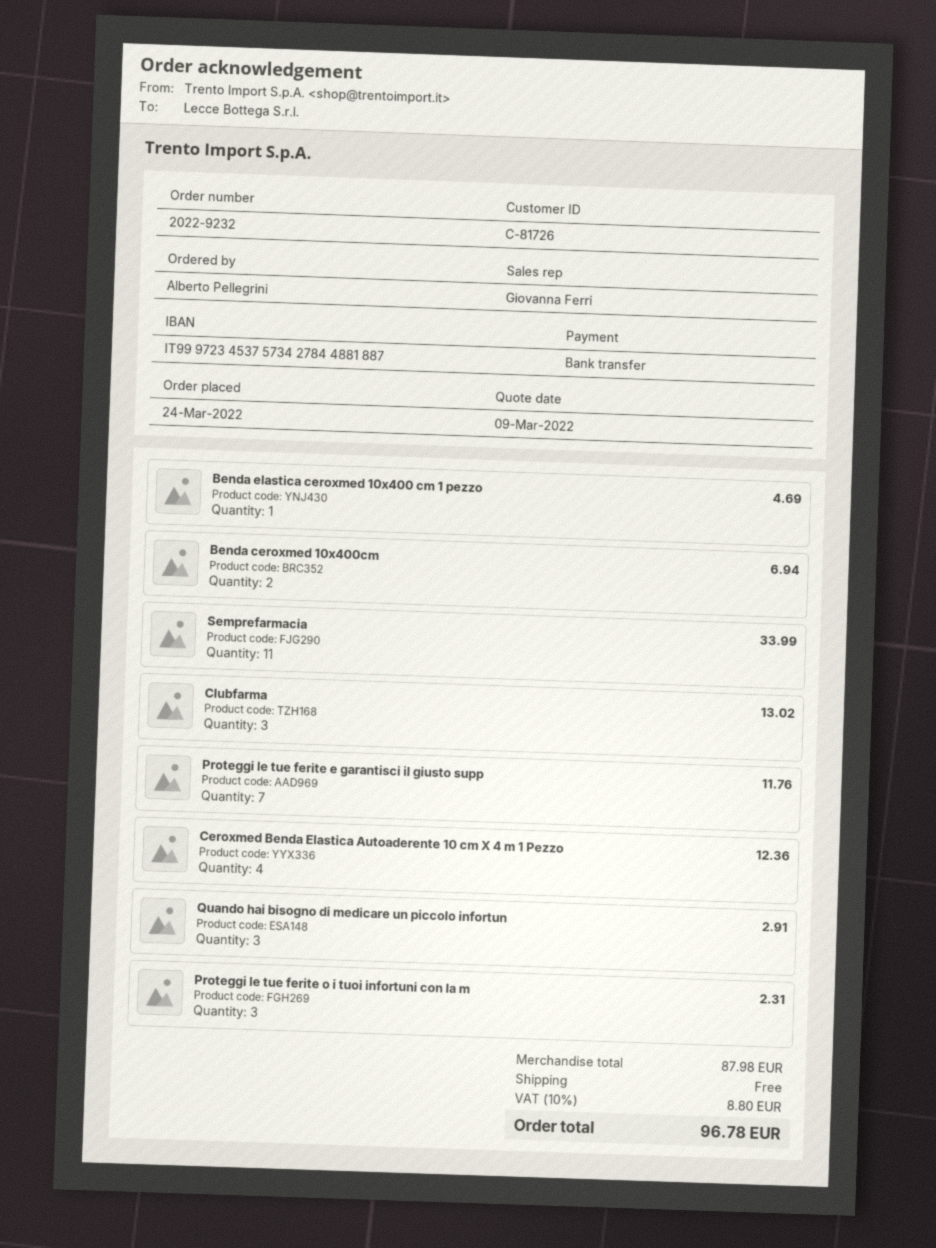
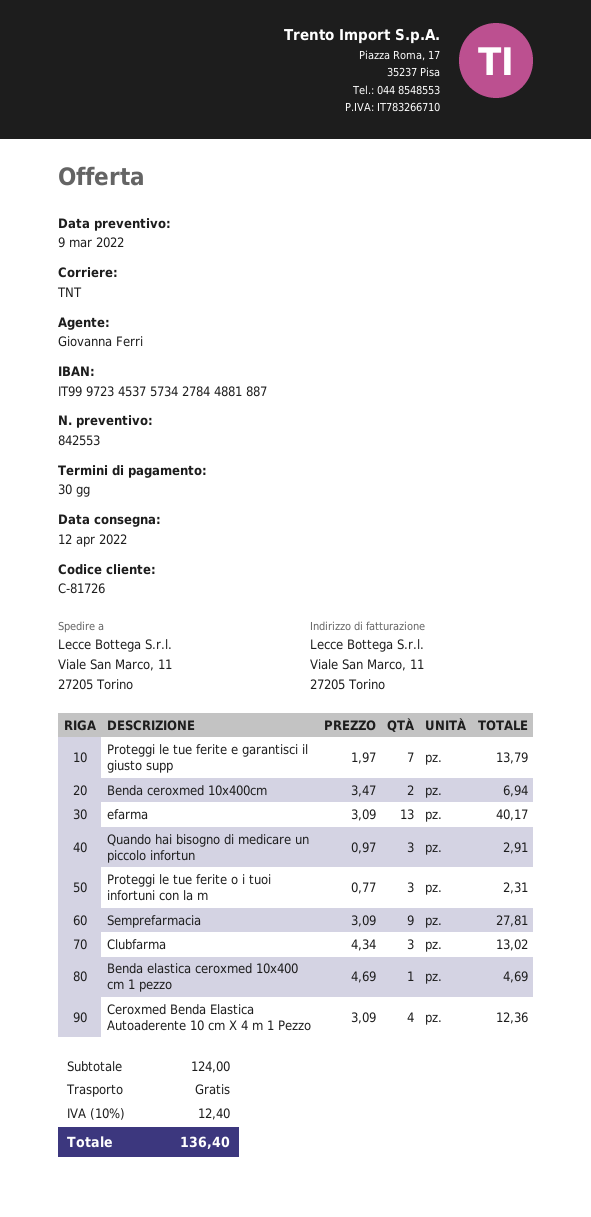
Semprefarmacia: 11 for 33.99 -> 9 for 27.81
Proteggi le tue ferite e garantisci il giusto supp: 7 for 11.76 -> 7 for 13.79
efarma: none -> 13 for 40.17
subtotal: 87.98 -> 124.00
tax: 10% = 8.80 -> 10% = 12.40
total: 96.78 -> 136.40

